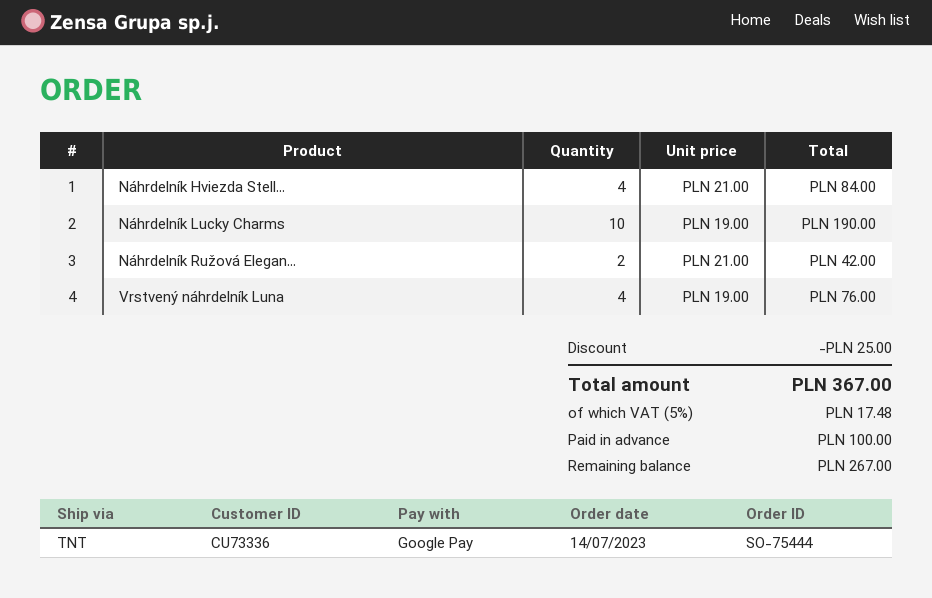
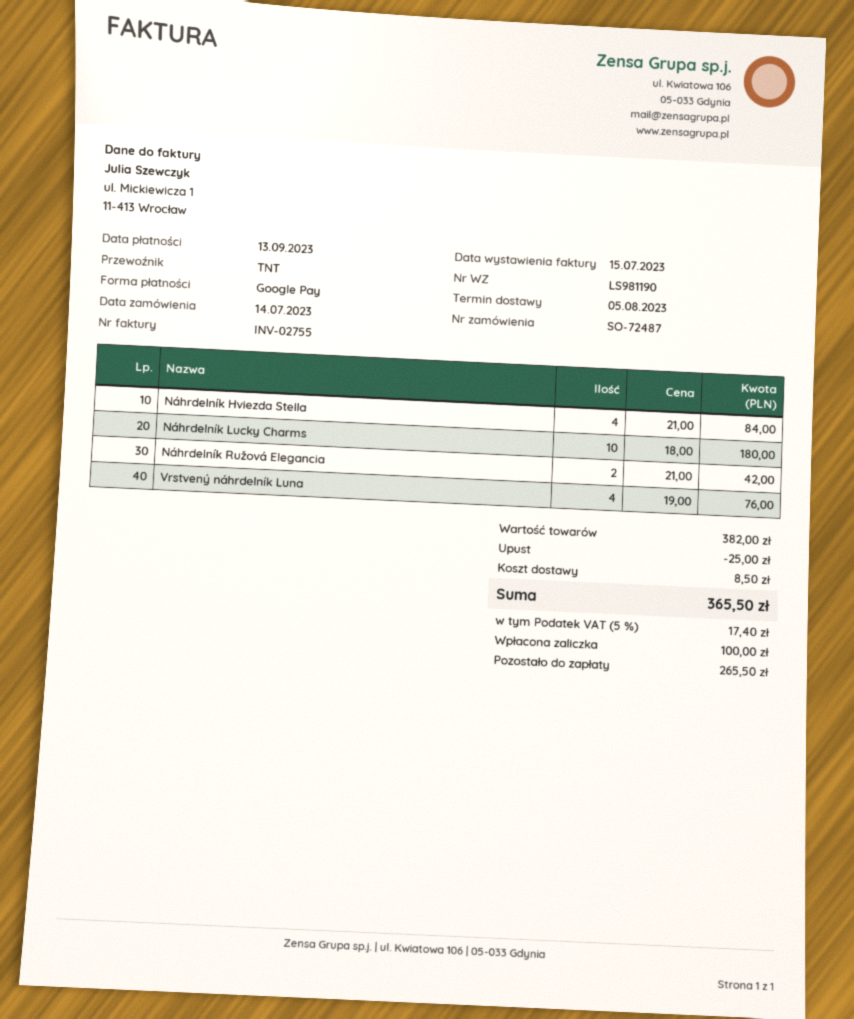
order number: SO-75444 -> SO-72487
Náhrdelník Lucky Charms: 10 x 19.00 = 190.00 -> 10 x 18.00 = 180.00
shipping: none -> 8.50
tax: 5% = 17.48 -> 5% = 17.40
total: 367.00 -> 365.50
balance: 267.00 -> 265.50

